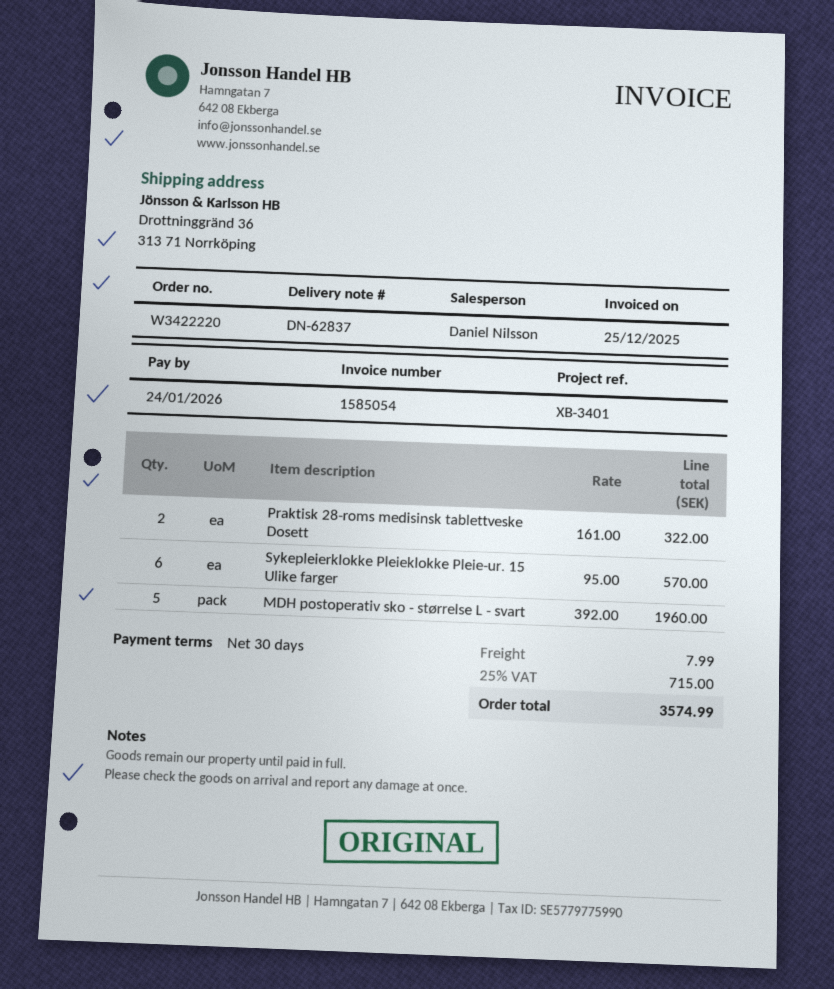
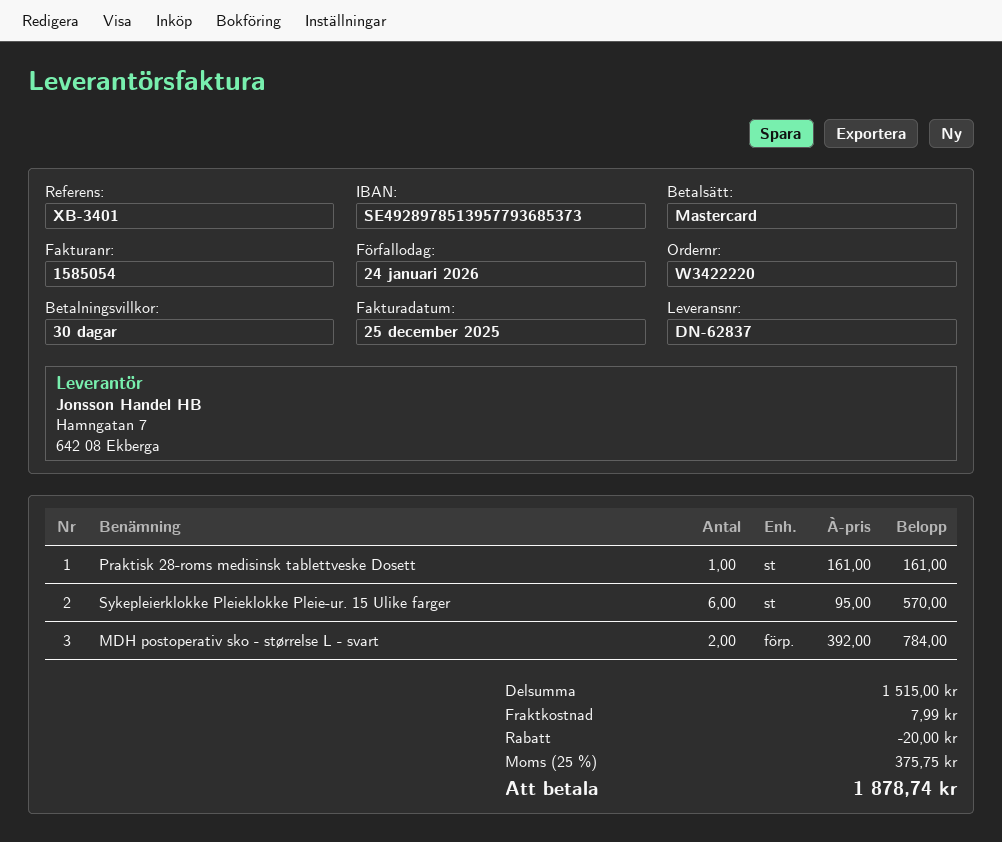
Praktisk 28-roms medisinsk tablettveske Dosett: 2 x 161.00 = 322.00 -> 1 x 161.00 = 161.00
MDH postoperativ sko - størrelse L - svart: 5 x 392.00 = 1960.00 -> 2 x 392.00 = 784.00
discount: none -> 20.00
tax: 25% = 715.00 -> 25% = 375.75
total: 3574.99 -> 1878.74

